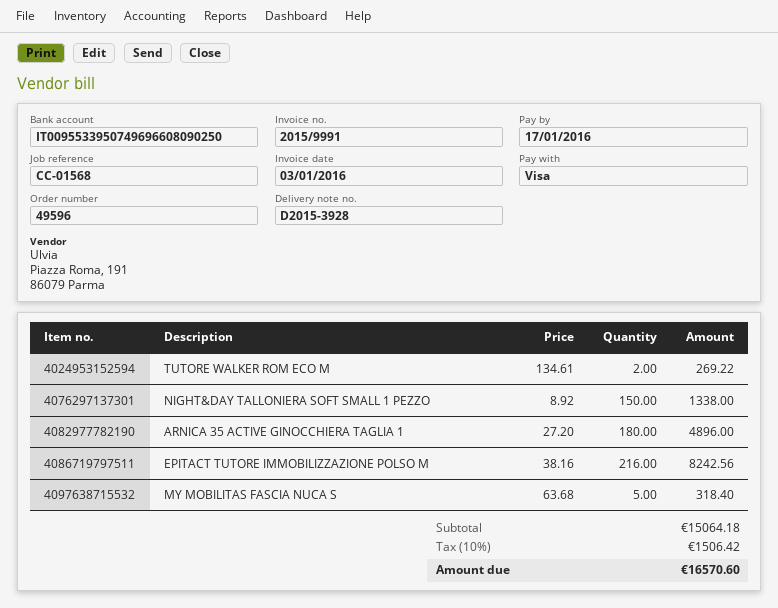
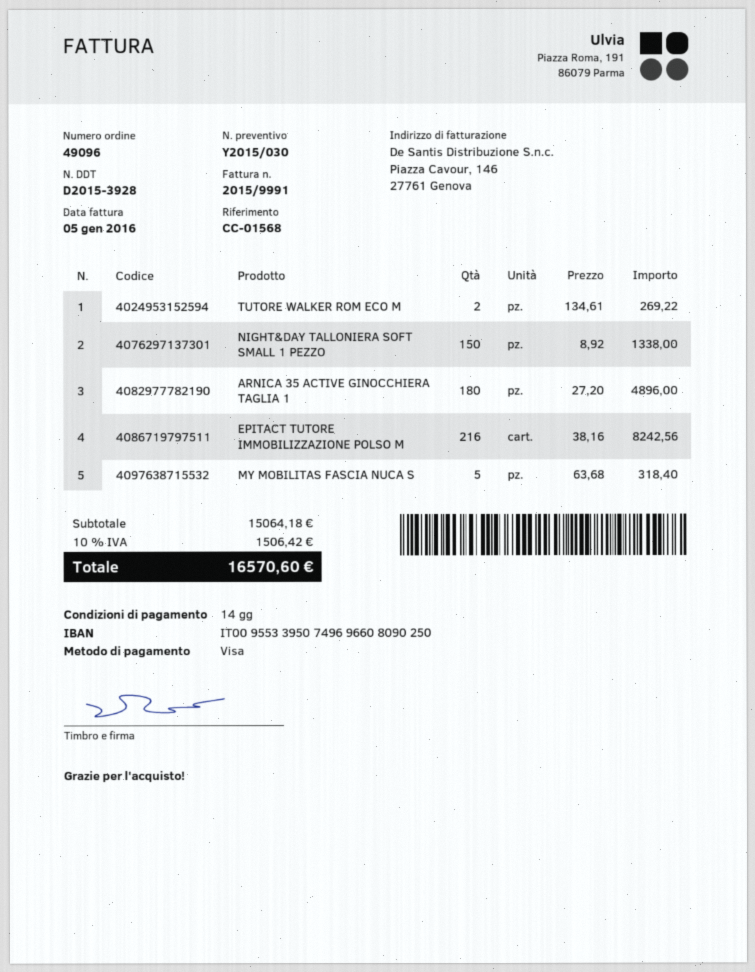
order number: 49596 -> 49096
invoice date: 2016-01-03 -> 2016-01-05

